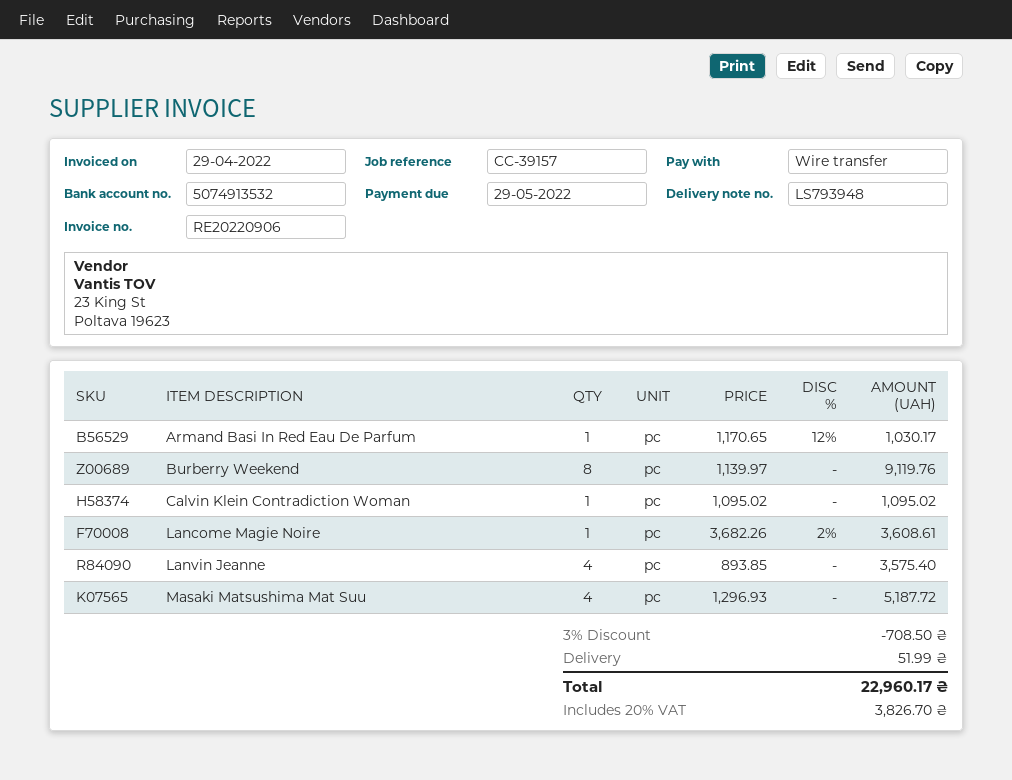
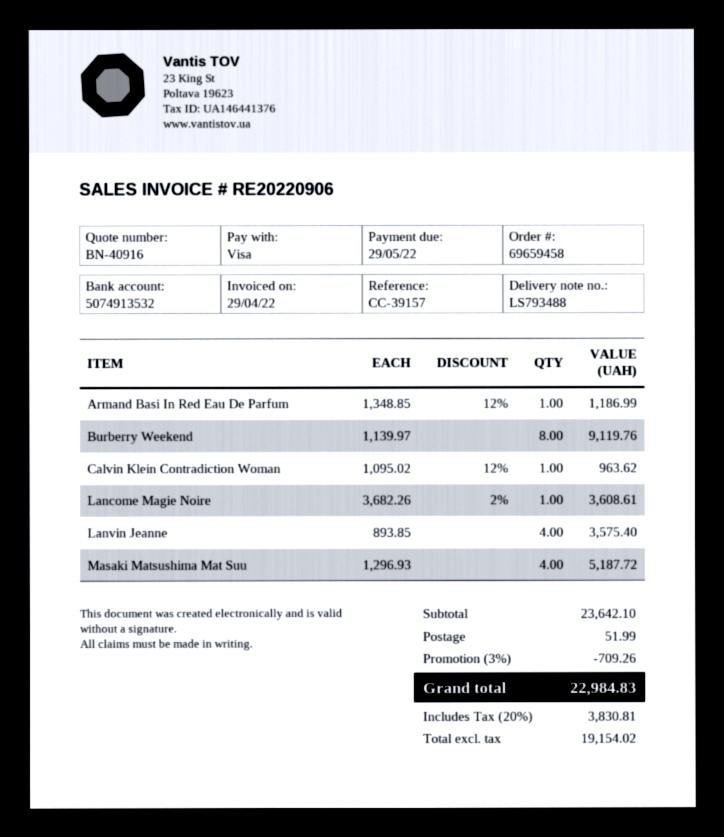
delivery note number: LS793948 -> LS793488
payment method: bank transfer -> Visa
Armand Basi In Red Eau De Parfum: 1 x 1170.65 - 12% = 1030.17 -> 1 x 1348.85 - 12% = 1186.99
Calvin Klein Contradiction Woman: 1 x 1095.02 = 1095.02 -> 1 x 1095.02 - 12% = 963.62
discount: 3% = 708.50 -> 3% = 709.26
tax: 20% = 3826.70 -> 20% = 3830.81
total: 22960.17 -> 22984.83

